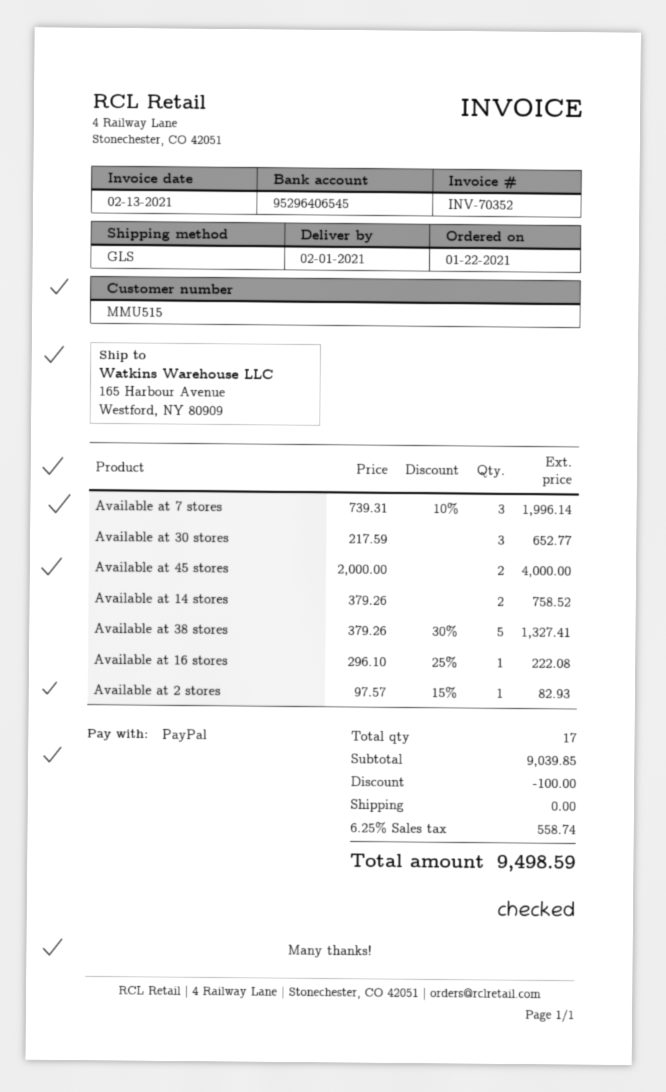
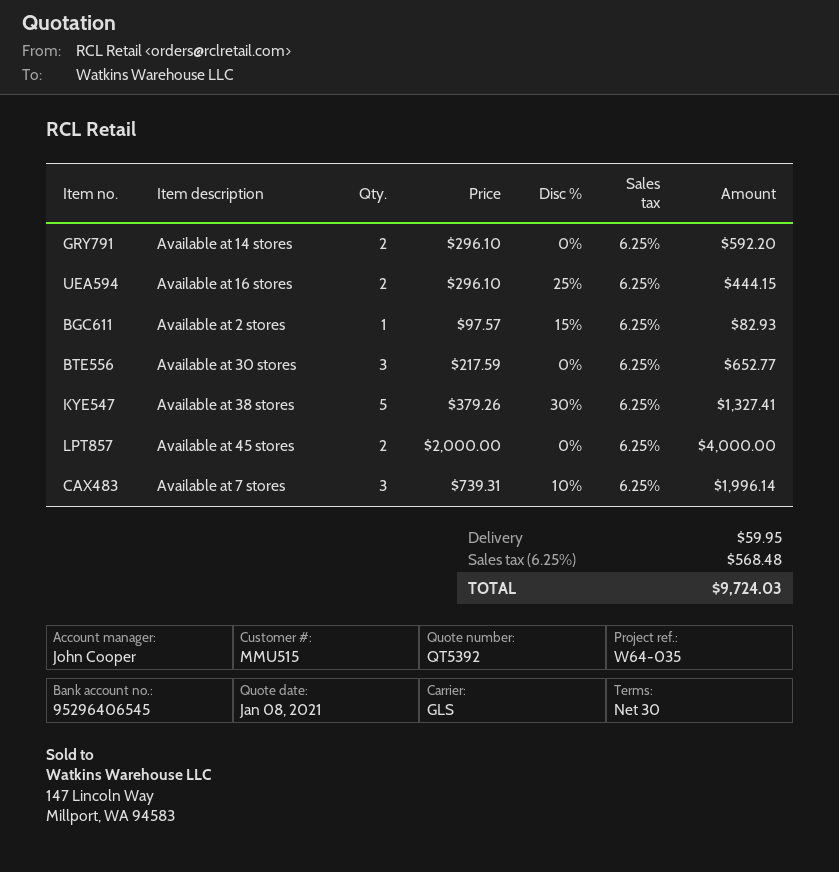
Available at 14 stores: 2 x 379.26 = 758.52 -> 2 x 296.10 = 592.20
Available at 16 stores: 1 x 296.10 - 25% = 222.08 -> 2 x 296.10 - 25% = 444.15
discount: 100.00 -> none
shipping: 0.00 -> 59.95
tax: 6.25% = 558.74 -> 6.25% = 568.48
total: 9498.59 -> 9724.03

